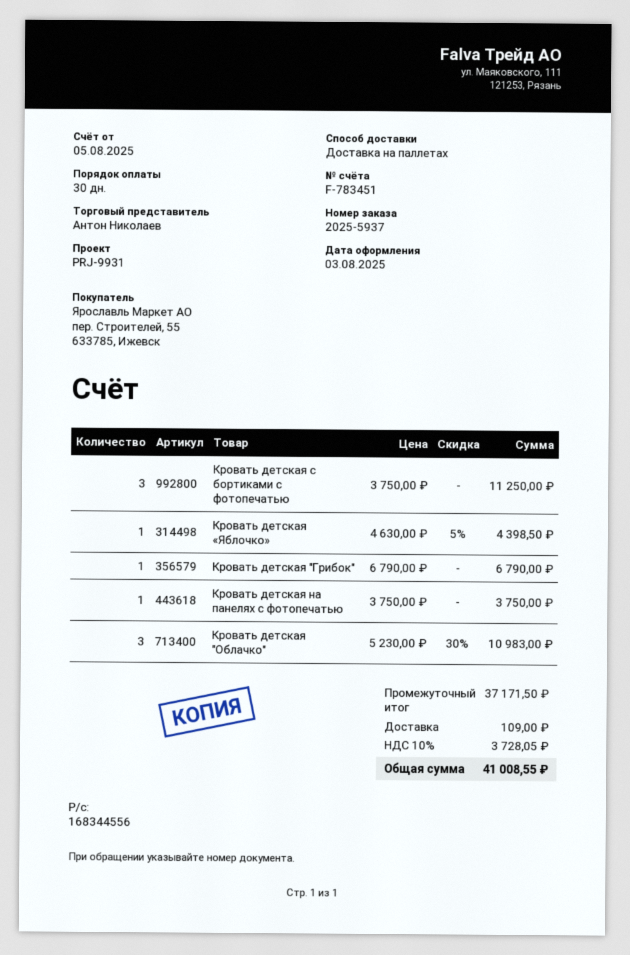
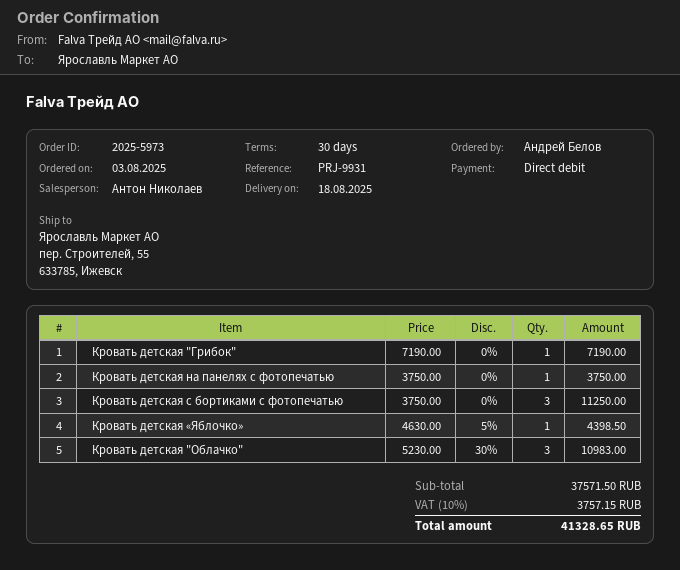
order number: 2025-5937 -> 2025-5973
Кровать детская "Грибок": 1 x 6790.00 = 6790.00 -> 1 x 7190.00 = 7190.00
subtotal: 37171.50 -> 37571.50
shipping: 109.00 -> none
tax: 10% = 3728.05 -> 10% = 3757.15
total: 41008.55 -> 41328.65

